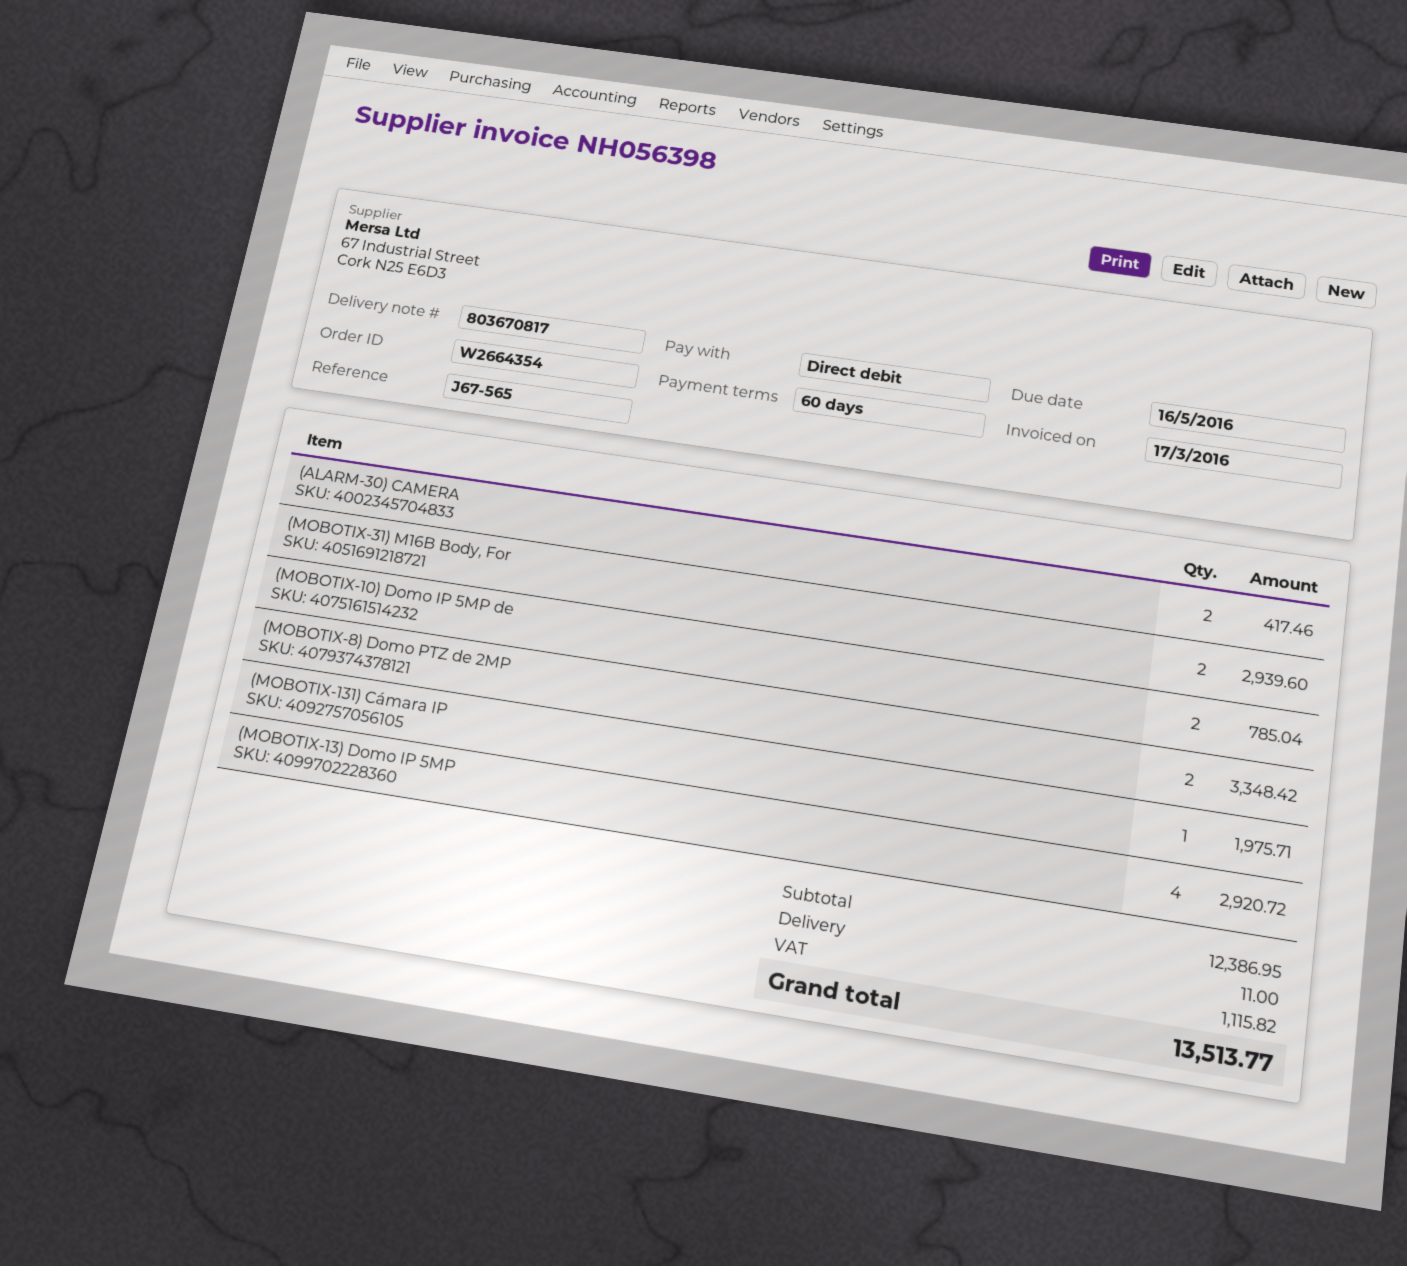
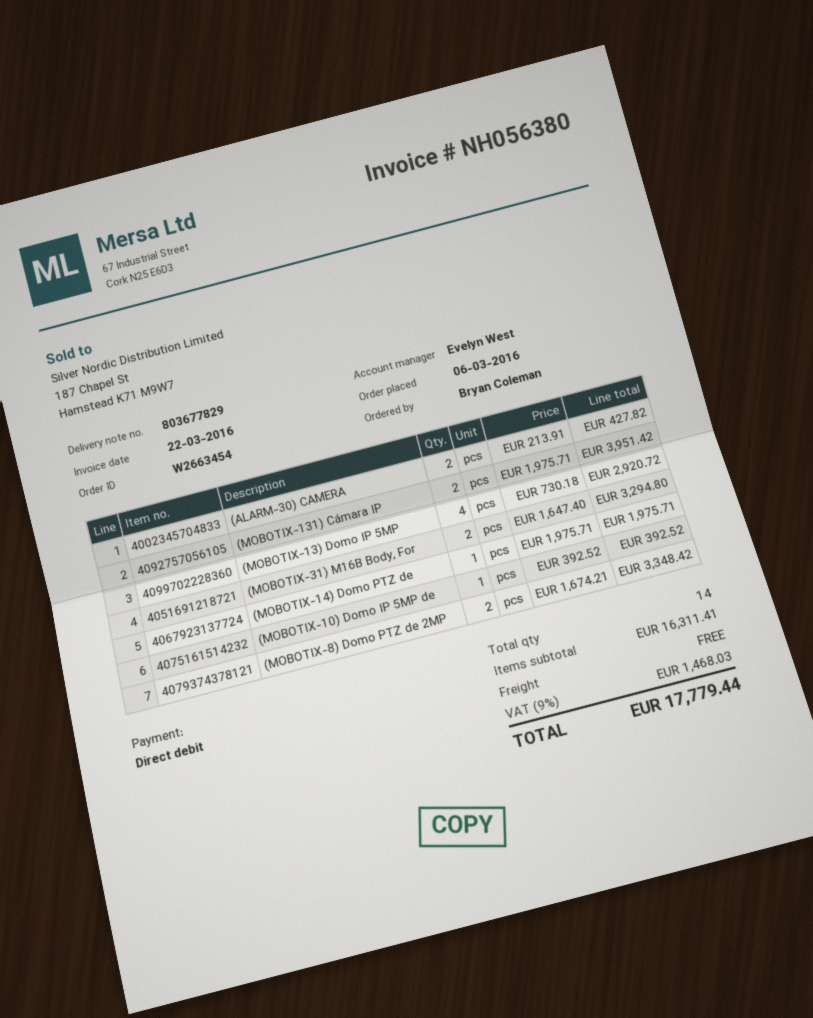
order number: W2664354 -> W2663454
delivery note number: 803670817 -> 803677829
invoice number: NH056398 -> NH056380
invoice date: 2016-03-17 -> 2016-03-22
(ALARM-30) CAMERA: 2 for 417.46 -> 2 for 427.82
(MOBOTIX-31) M16B Body, For: 2 for 2939.60 -> 2 for 3294.80
(MOBOTIX-10) Domo IP 5MP de: 2 for 785.04 -> 1 for 392.52
(MOBOTIX-131) Cámara IP: 1 for 1975.71 -> 2 for 3951.42
(MOBOTIX-14) Domo PTZ de: none -> 1 for 1975.71
subtotal: 12386.95 -> 16311.41
shipping: 11.00 -> 0.00
tax: 1115.82 -> 1468.03
total: 13513.77 -> 17779.44

